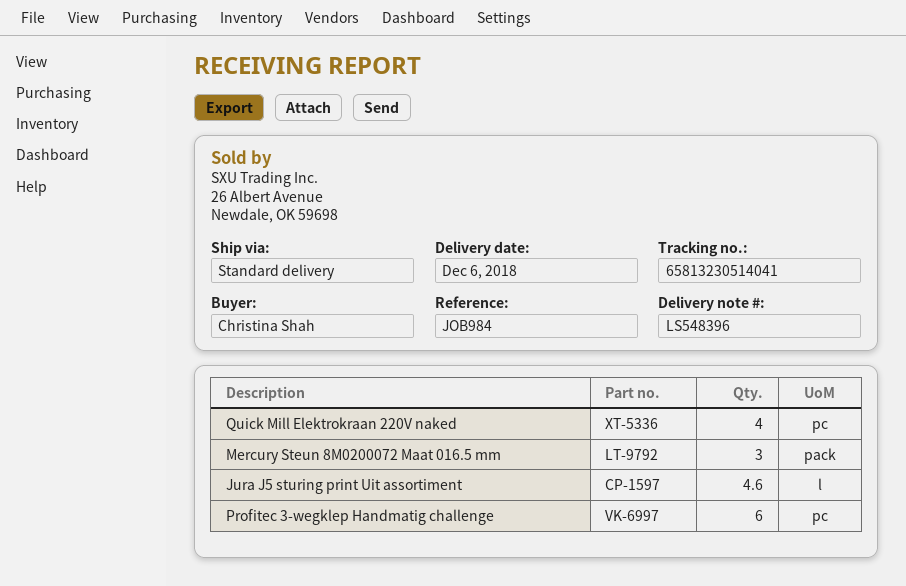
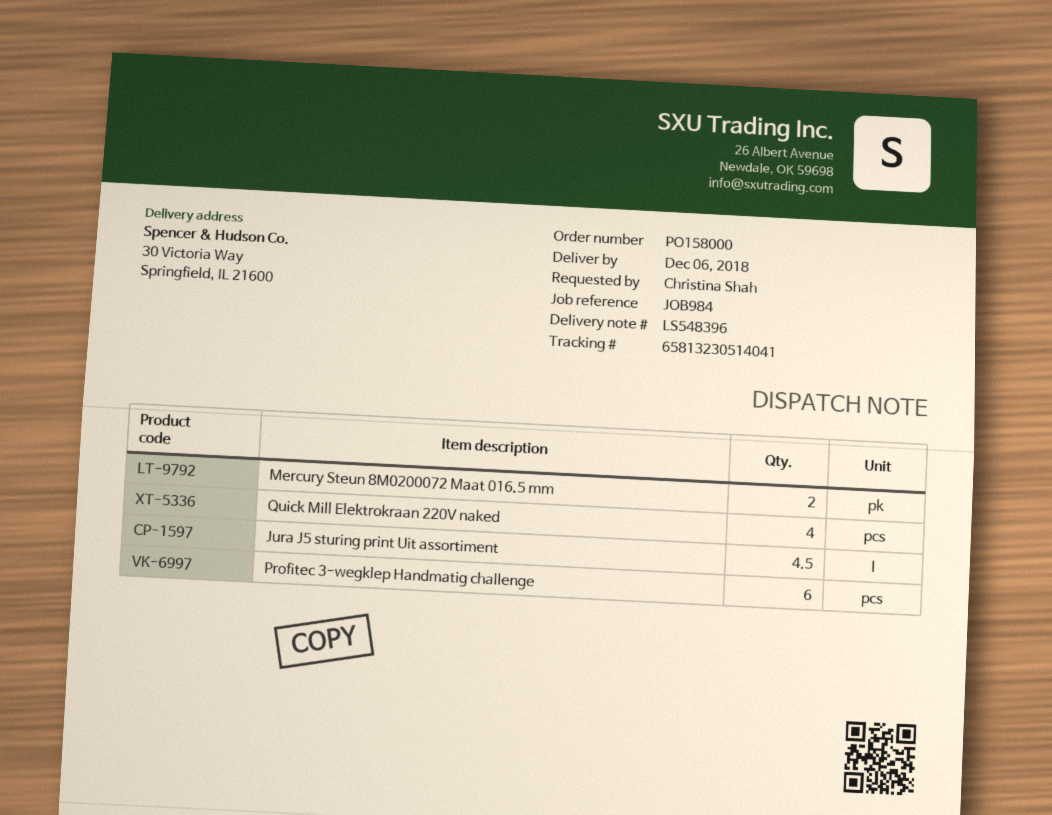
Mercury Steun 8M0200072 Maat 016.5 mm: 3 -> 2
Jura J5 sturing print Uit assortiment: 4.6 -> 4.5

